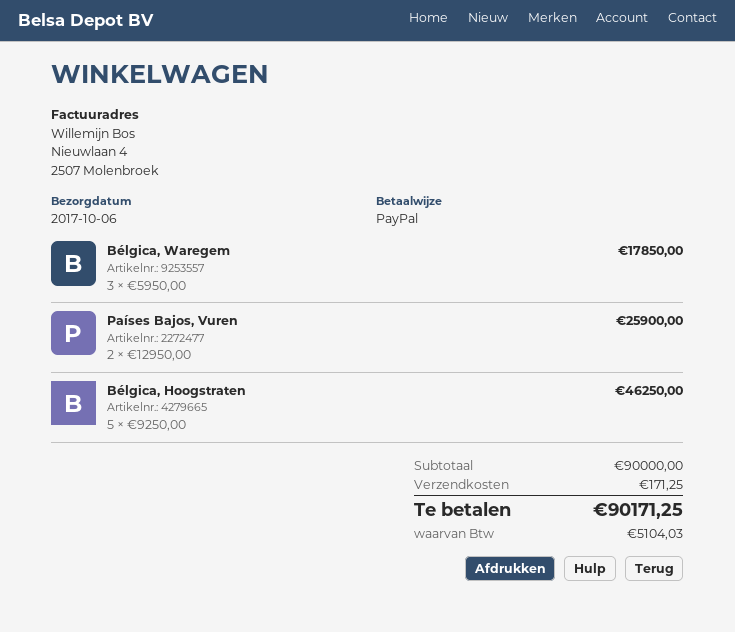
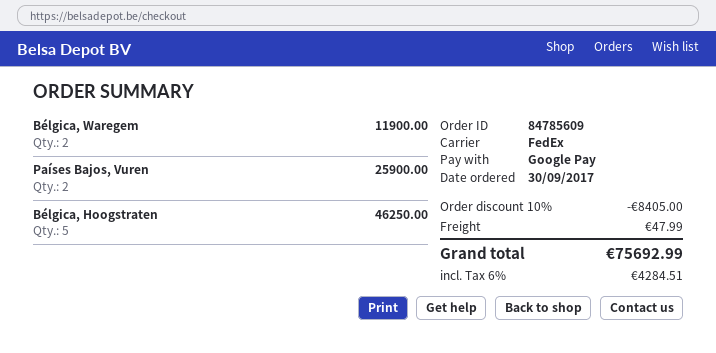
payment method: PayPal -> Google Pay
Bélgica, Waregem: 3 for 17850.00 -> 2 for 11900.00
discount: none -> 10% = 8405.00
shipping: 171.25 -> 47.99
tax: 5104.03 -> 4284.51
total: 90171.25 -> 75692.99

